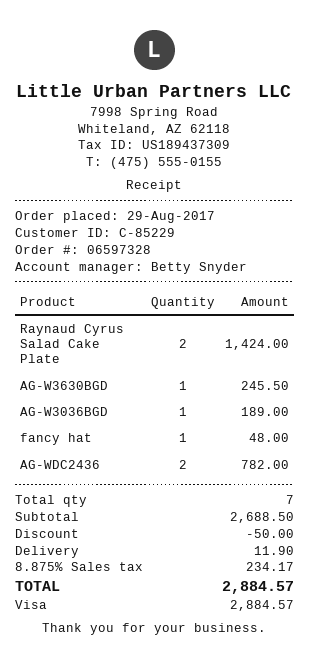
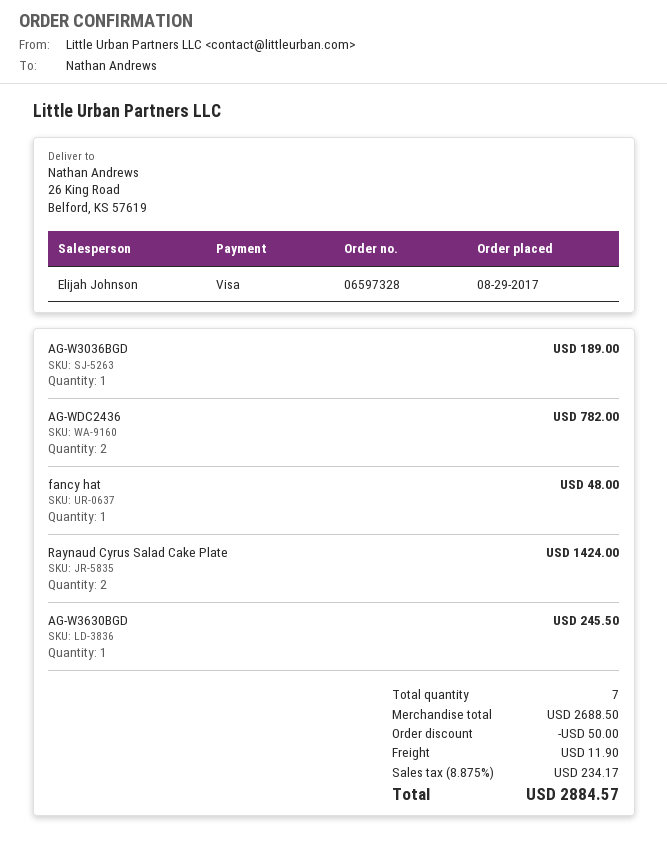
sales rep: Betty Snyder -> Elijah Johnson

